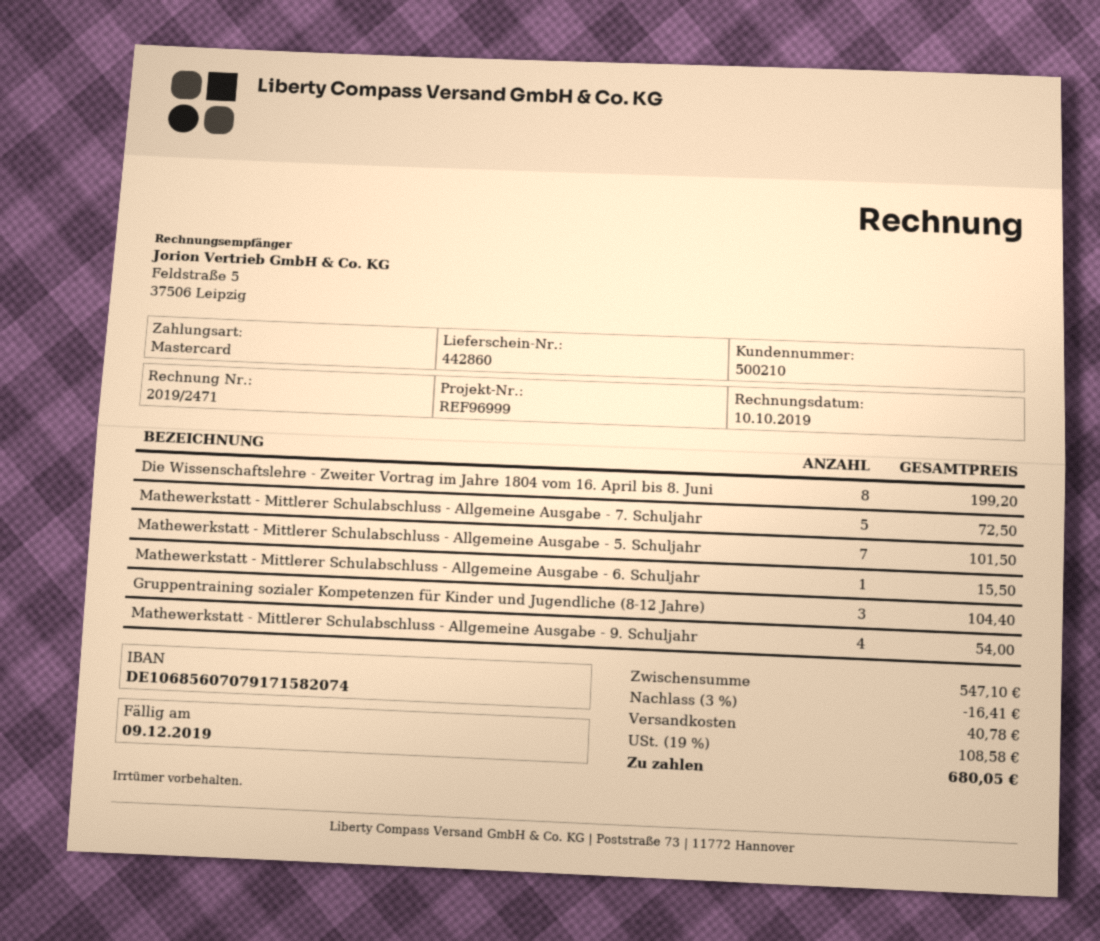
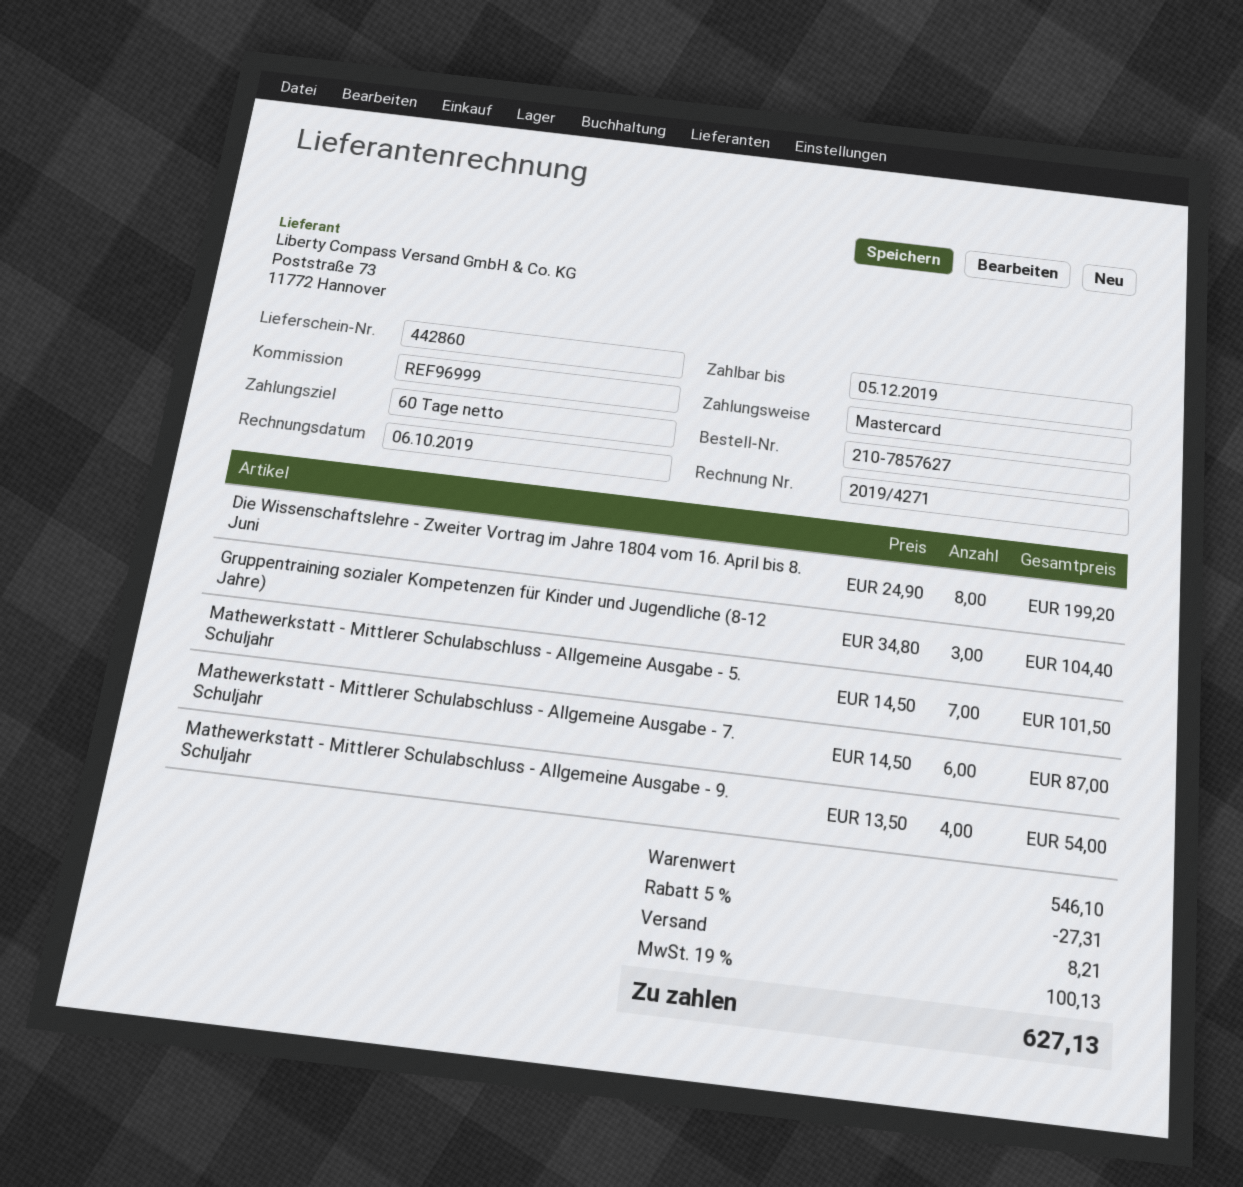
invoice number: 2019/2471 -> 2019/4271
invoice date: 2019-10-10 -> 2019-10-06
due date: 2019-12-09 -> 2019-12-05
Mathewerkstatt - Mittlerer Schulabschluss - Allgemeine Ausgabe - 7. Schuljahr: 5 for 72.50 -> 6 for 87.00
Mathewerkstatt - Mittlerer Schulabschluss - Allgemeine Ausgabe - 6. Schuljahr: 1 for 15.50 -> none
subtotal: 547.10 -> 546.10
discount: 3% = 16.41 -> 5% = 27.31
shipping: 40.78 -> 8.21
tax: 19% = 108.58 -> 19% = 100.13
total: 680.05 -> 627.13

